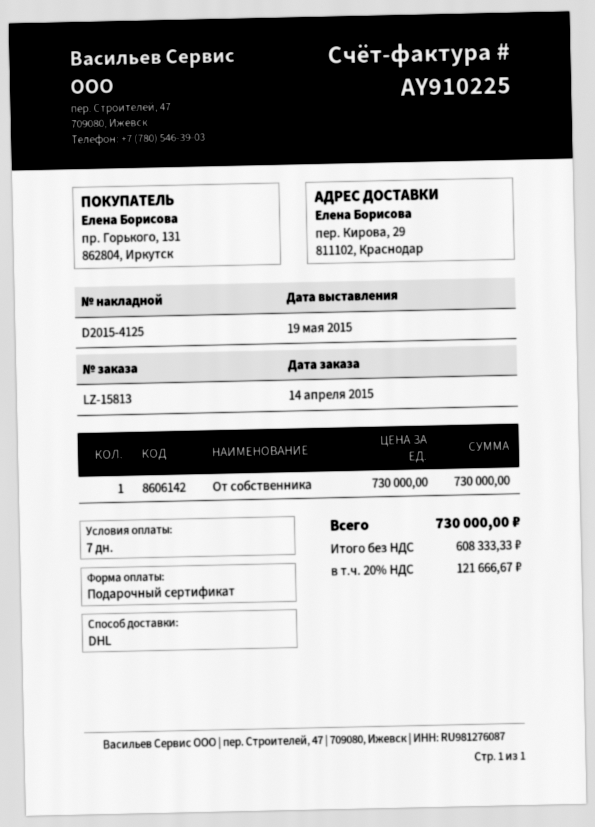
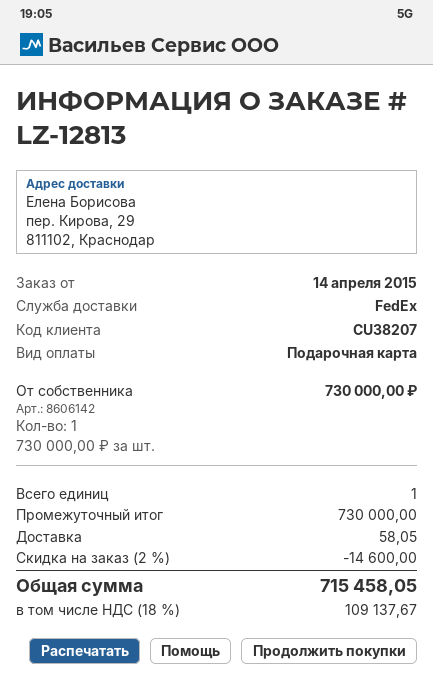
order number: LZ-15813 -> LZ-12813
shipping method: DHL -> FedEx
discount: none -> 2% = 14600.00
shipping: none -> 58.05
tax: 20% = 121666.67 -> 18% = 109137.67
total: 730000.00 -> 715458.05

